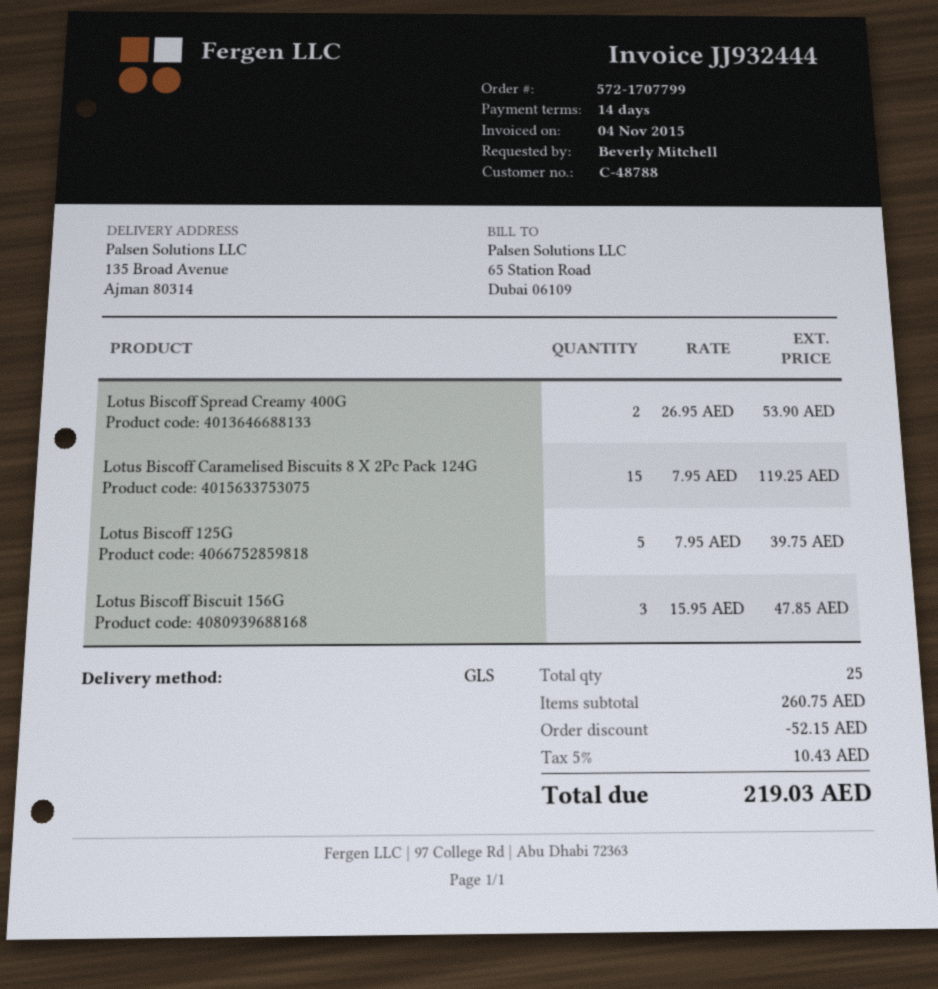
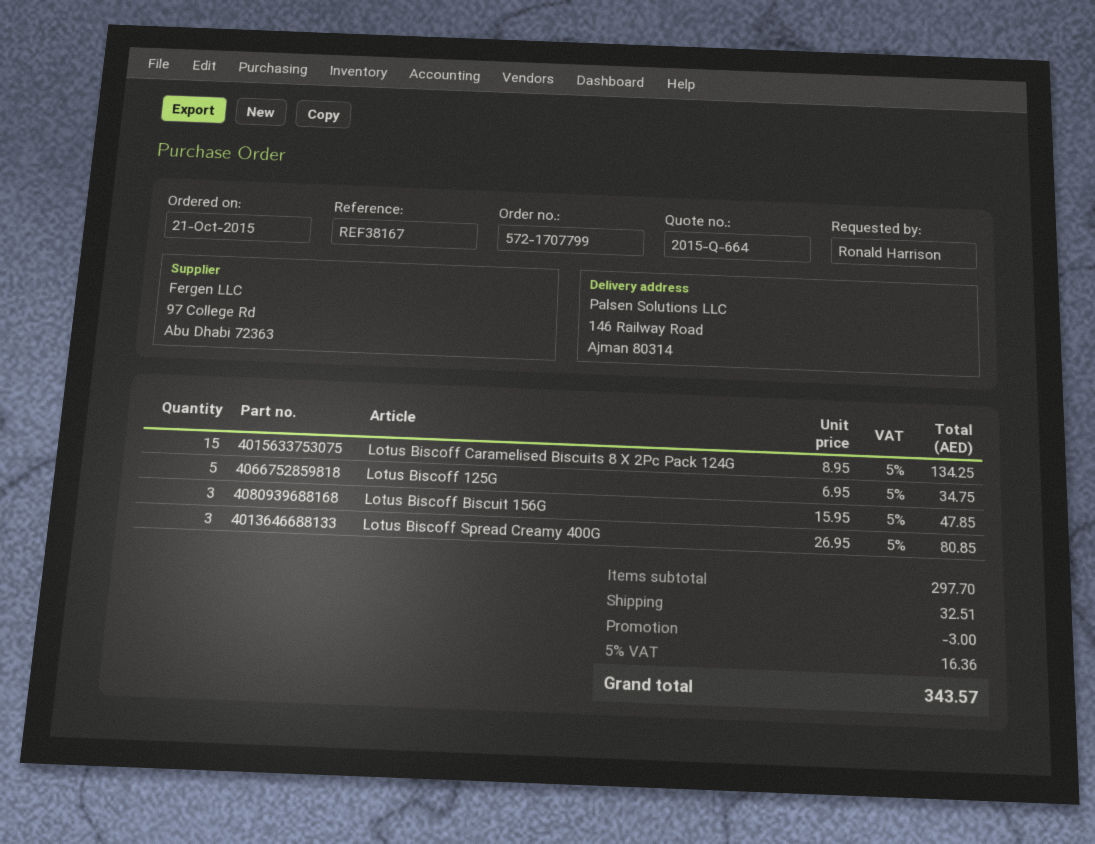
ordered by: Beverly Mitchell -> Ronald Harrison
ship to: 135 Broad Avenue, Ajman 80314 -> 146 Railway Road, Ajman 80314
Lotus Biscoff Spread Creamy 400G: 2 x 26.95 = 53.90 -> 3 x 26.95 = 80.85
Lotus Biscoff Caramelised Biscuits 8 X 2Pc Pack 124G: 15 x 7.95 = 119.25 -> 15 x 8.95 = 134.25
Lotus Biscoff 125G: 5 x 7.95 = 39.75 -> 5 x 6.95 = 34.75
subtotal: 260.75 -> 297.70
discount: 52.15 -> 3.00
shipping: none -> 32.51
tax: 5% = 10.43 -> 5% = 16.36
total: 219.03 -> 343.57

